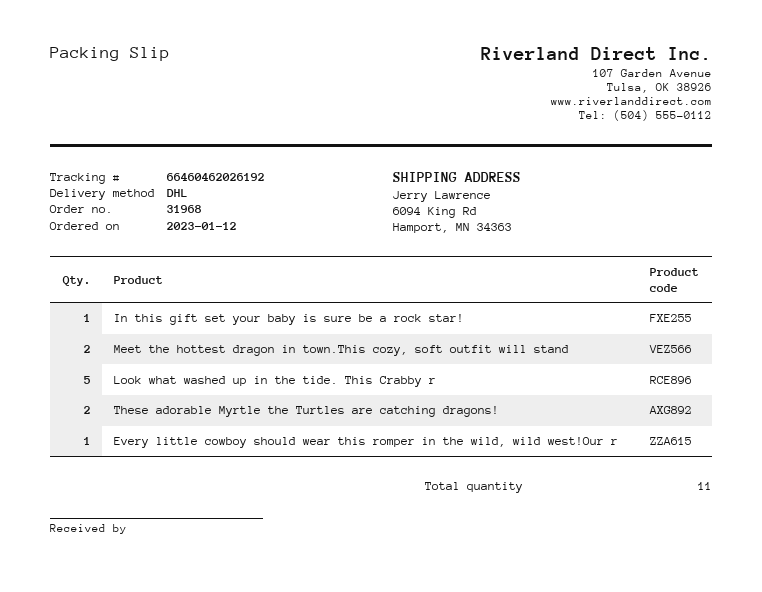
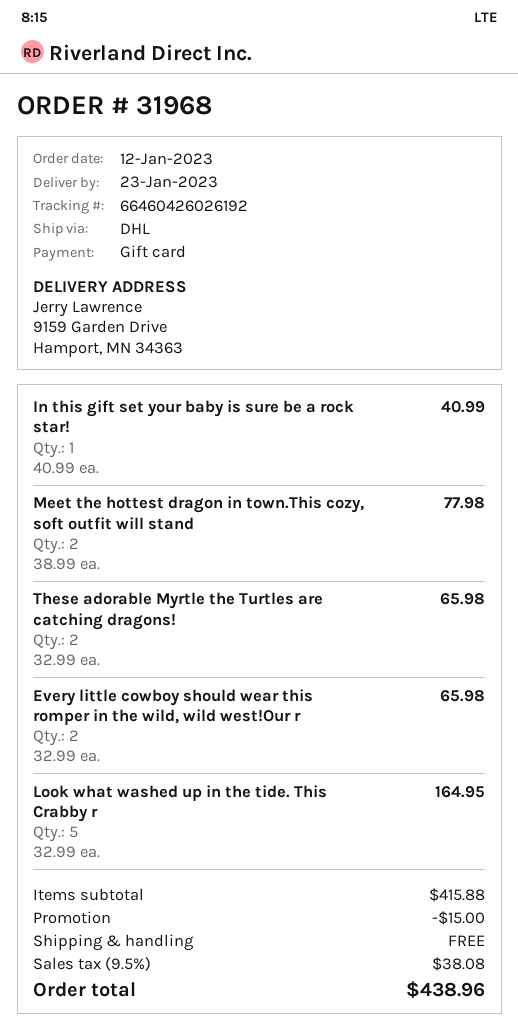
tracking number: 66460462026192 -> 66460426026192
ship to: 6094 King Rd, Hamport, MN 34363 -> 9159 Garden Drive, Hamport, MN 34363
Every little cowboy should wear this romper in the wild, wild west!Our r: 1 -> 2

